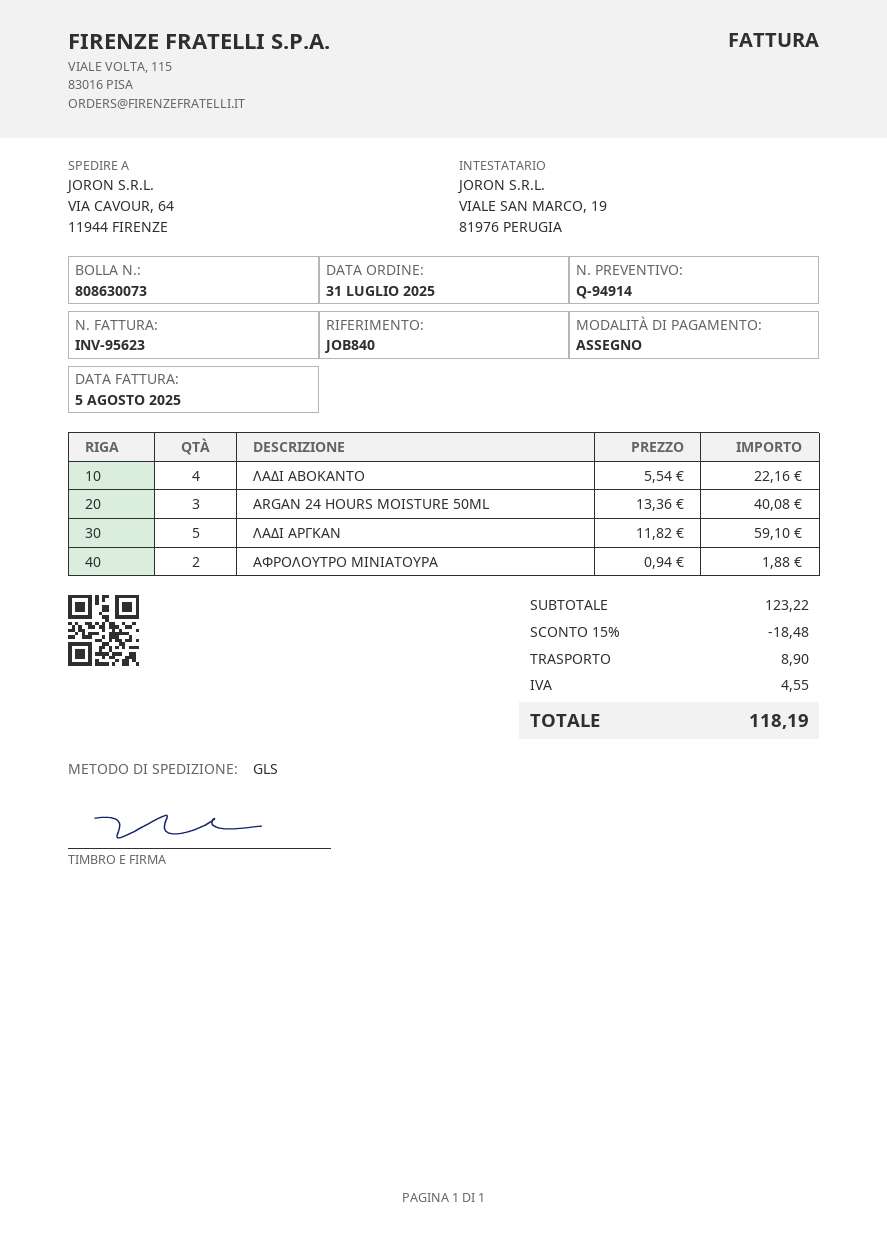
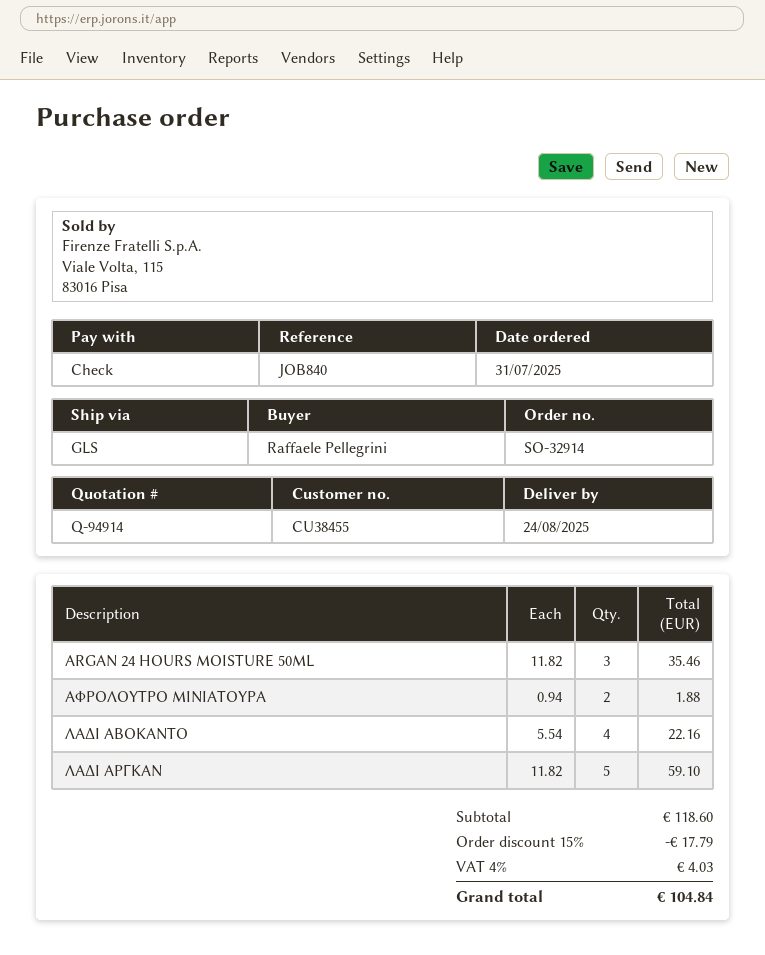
ARGAN 24 HOURS MOISTURE 50ML: 3 x 13.36 = 40.08 -> 3 x 11.82 = 35.46
subtotal: 123.22 -> 118.60
discount: 15% = 18.48 -> 15% = 17.79
shipping: 8.90 -> none
tax: 4.55 -> 4.03
total: 118.19 -> 104.84

